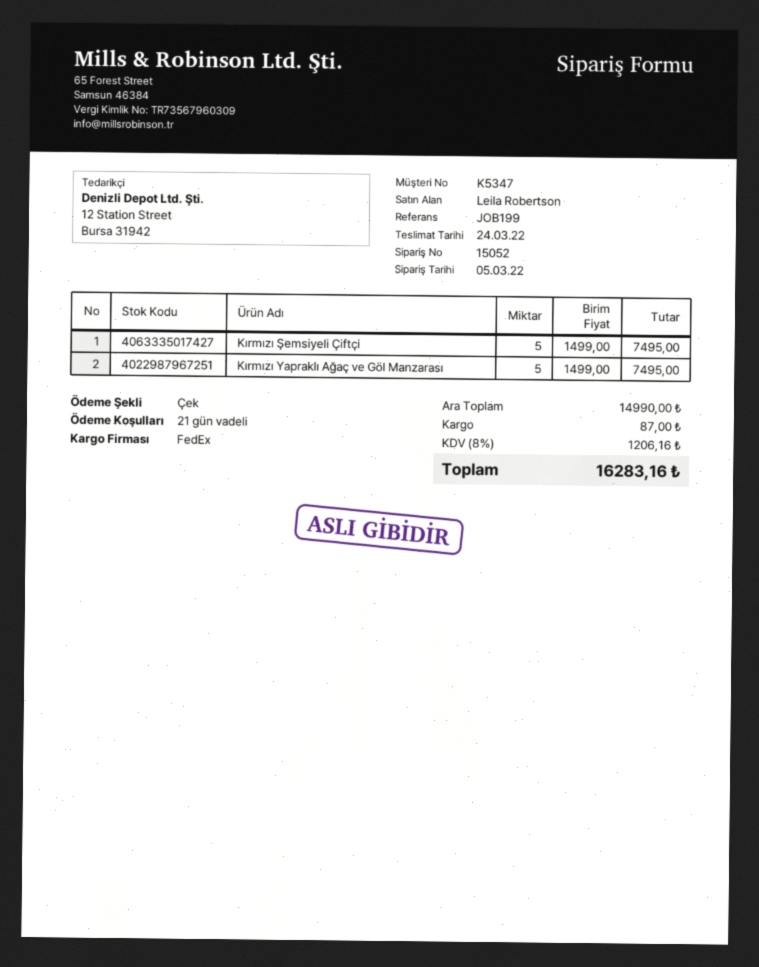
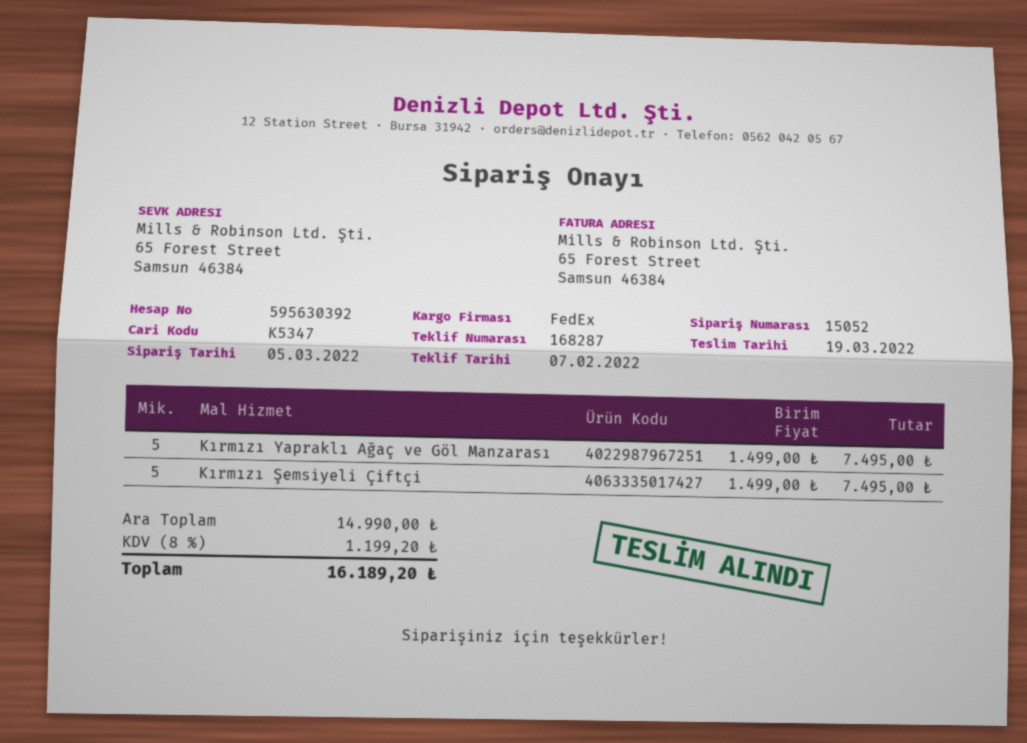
delivery date: 2022-03-24 -> 2022-03-19
shipping: 87.00 -> none
tax: 8% = 1206.16 -> 8% = 1199.20
total: 16283.16 -> 16189.20

